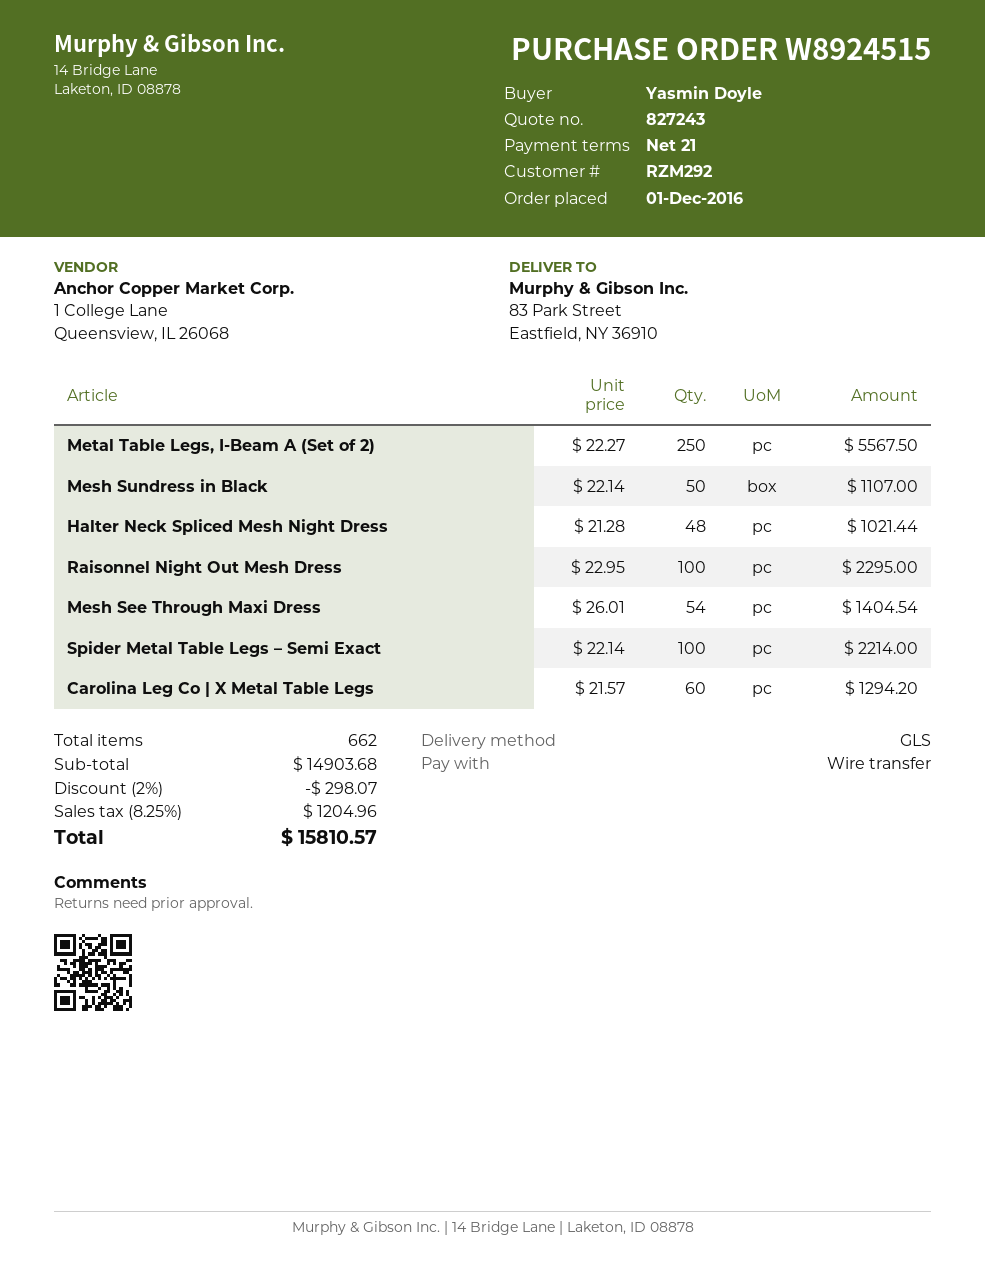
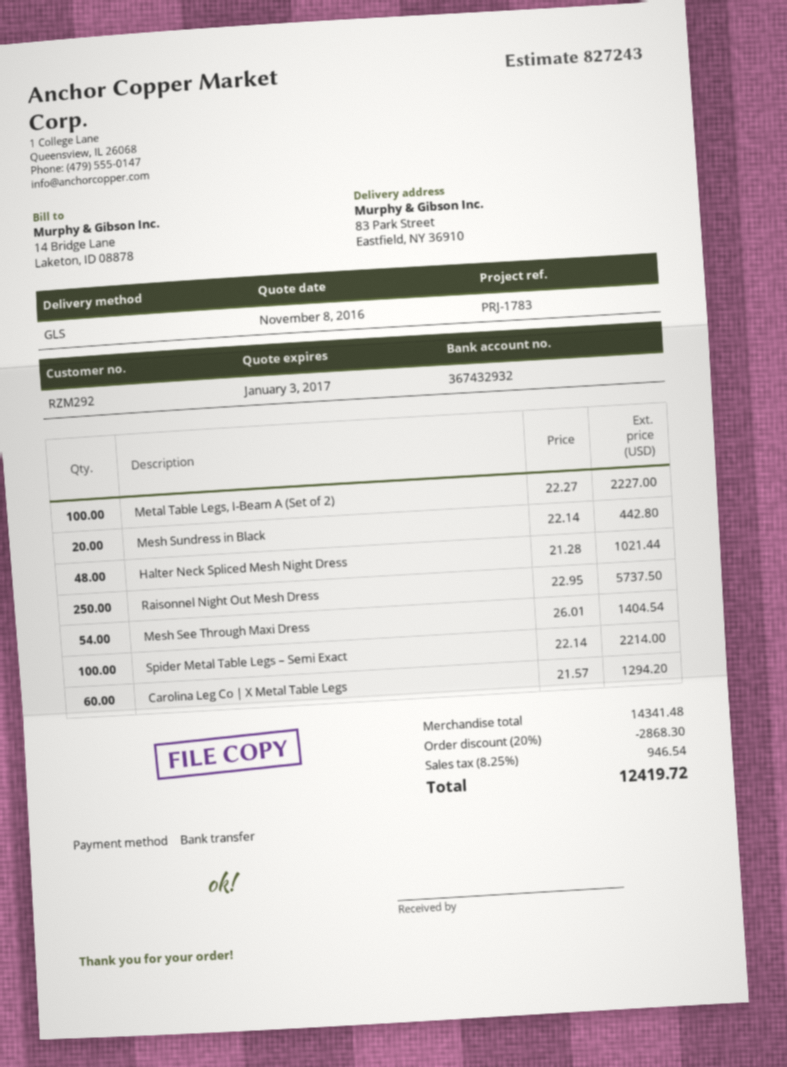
Metal Table Legs, I-Beam A (Set of 2): 250 x 22.27 = 5567.50 -> 100 x 22.27 = 2227.00
Mesh Sundress in Black: 50 x 22.14 = 1107.00 -> 20 x 22.14 = 442.80
Raisonnel Night Out Mesh Dress: 100 x 22.95 = 2295.00 -> 250 x 22.95 = 5737.50
subtotal: 14903.68 -> 14341.48
discount: 2% = 298.07 -> 20% = 2868.30
tax: 8.25% = 1204.96 -> 8.25% = 946.54
total: 15810.57 -> 12419.72

